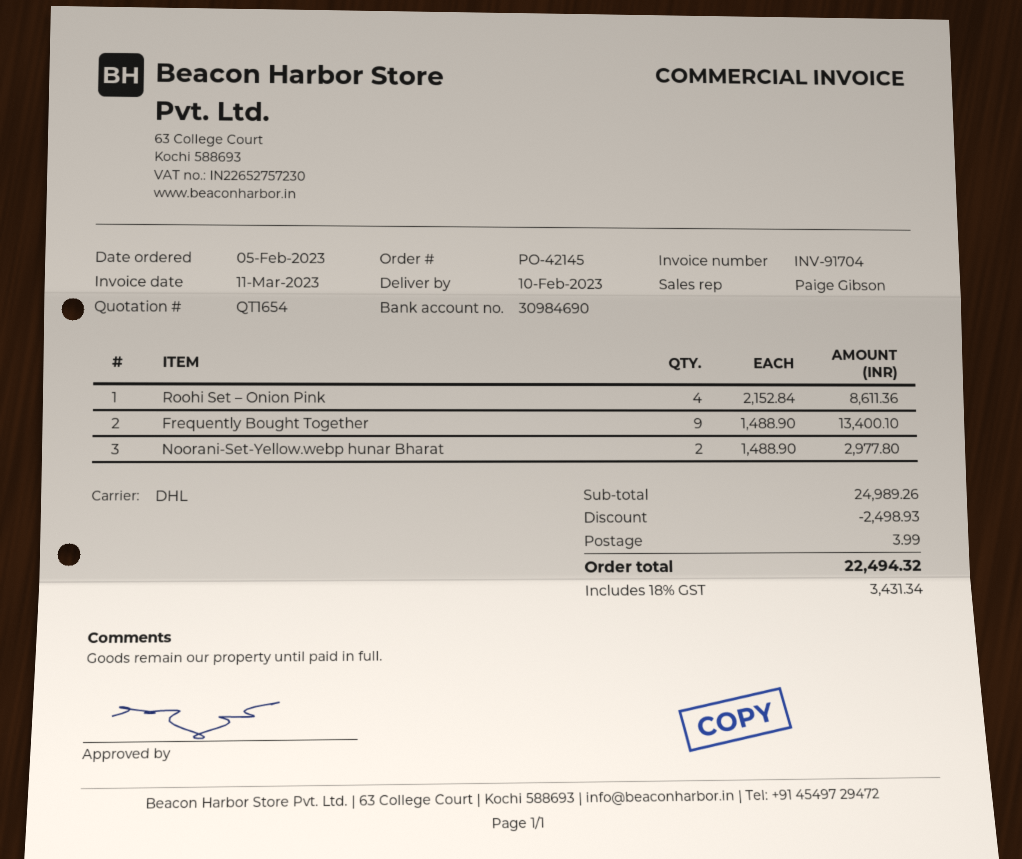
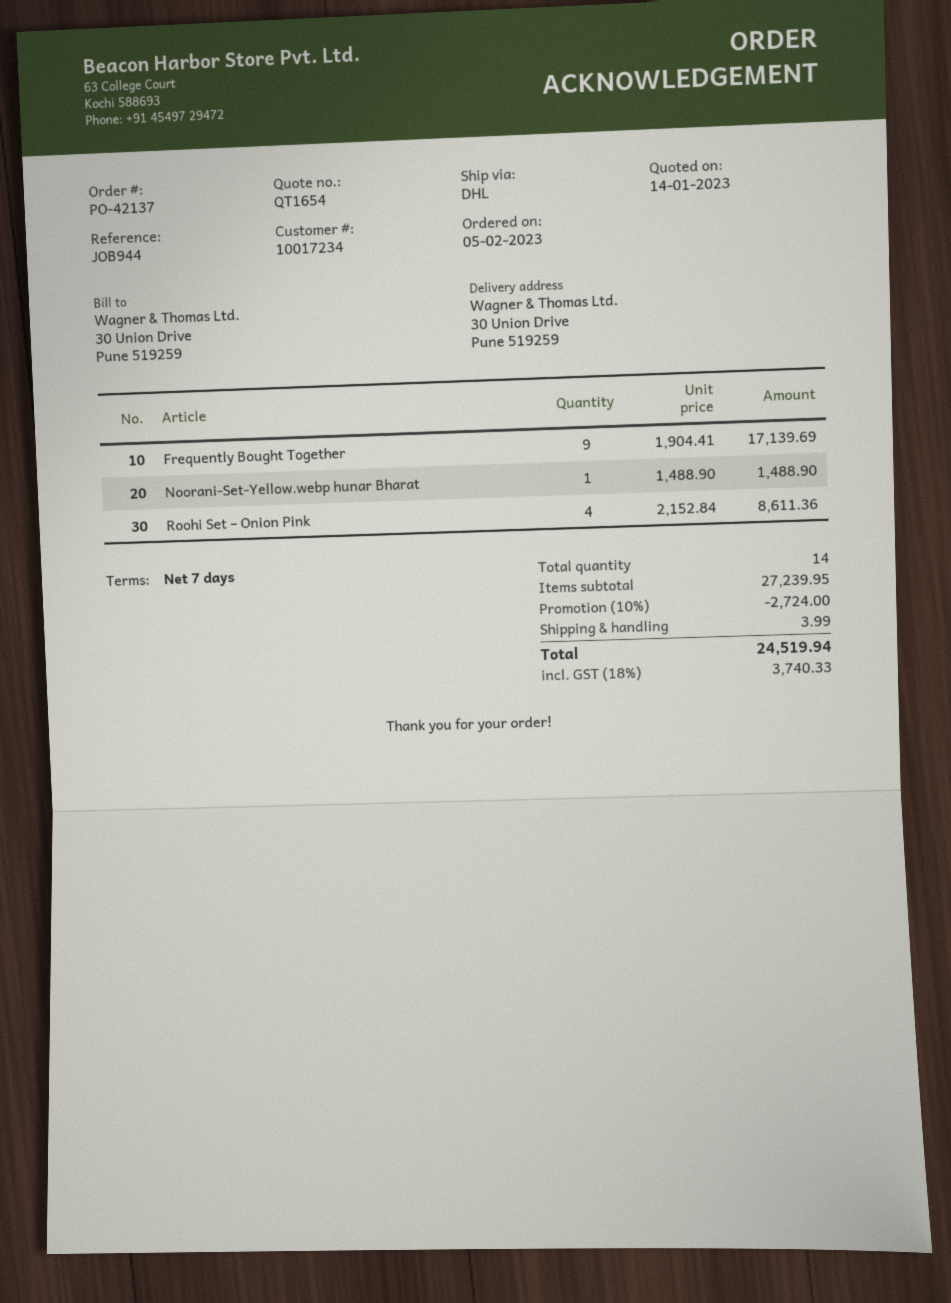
order number: PO-42145 -> PO-42137
Frequently Bought Together: 9 x 1488.90 = 13400.10 -> 9 x 1904.41 = 17139.69
Noorani-Set-Yellow.webp hunar Bharat: 2 x 1488.90 = 2977.80 -> 1 x 1488.90 = 1488.90
subtotal: 24989.26 -> 27239.95
discount: 2498.93 -> 2724.00
tax: 18% = 3431.34 -> 18% = 3740.33
total: 22494.32 -> 24519.94

